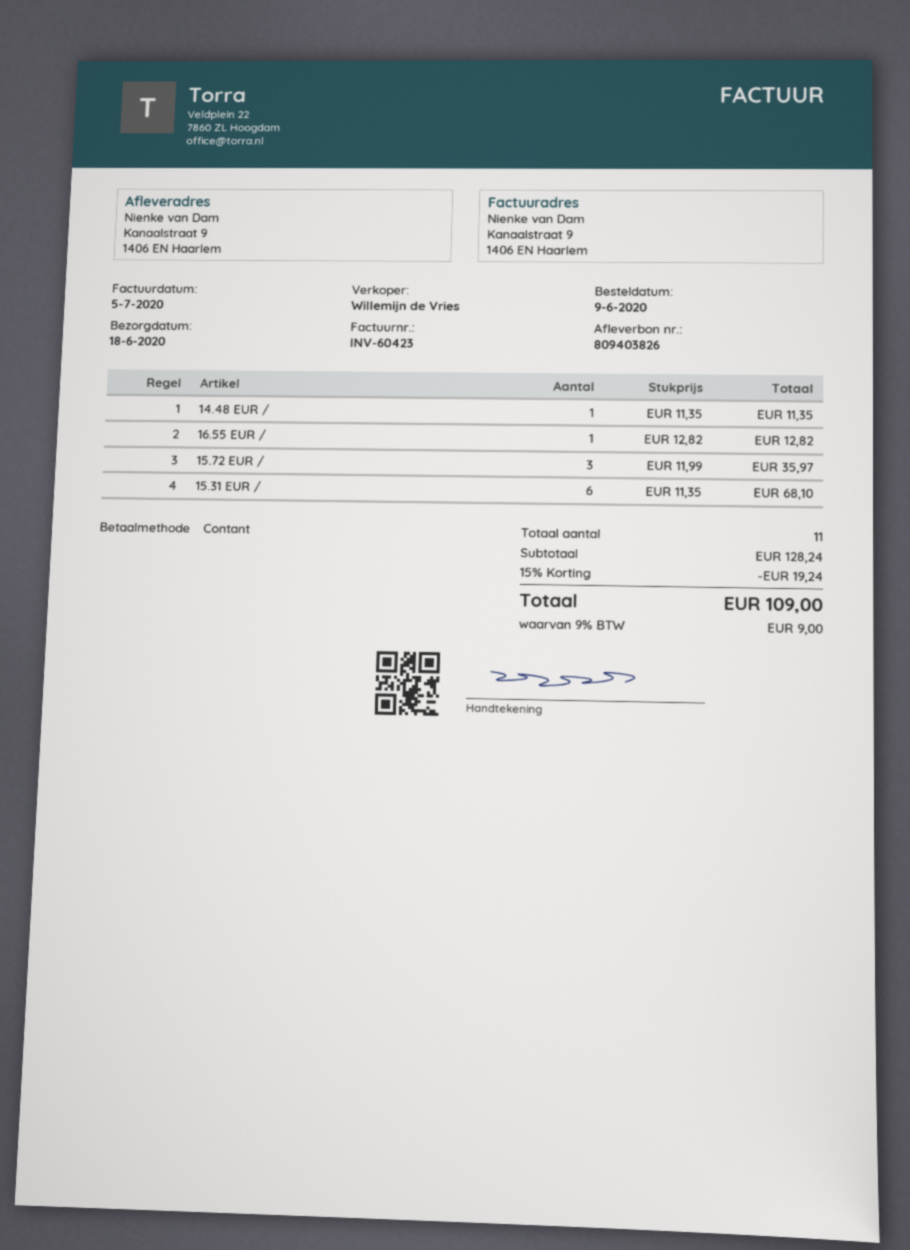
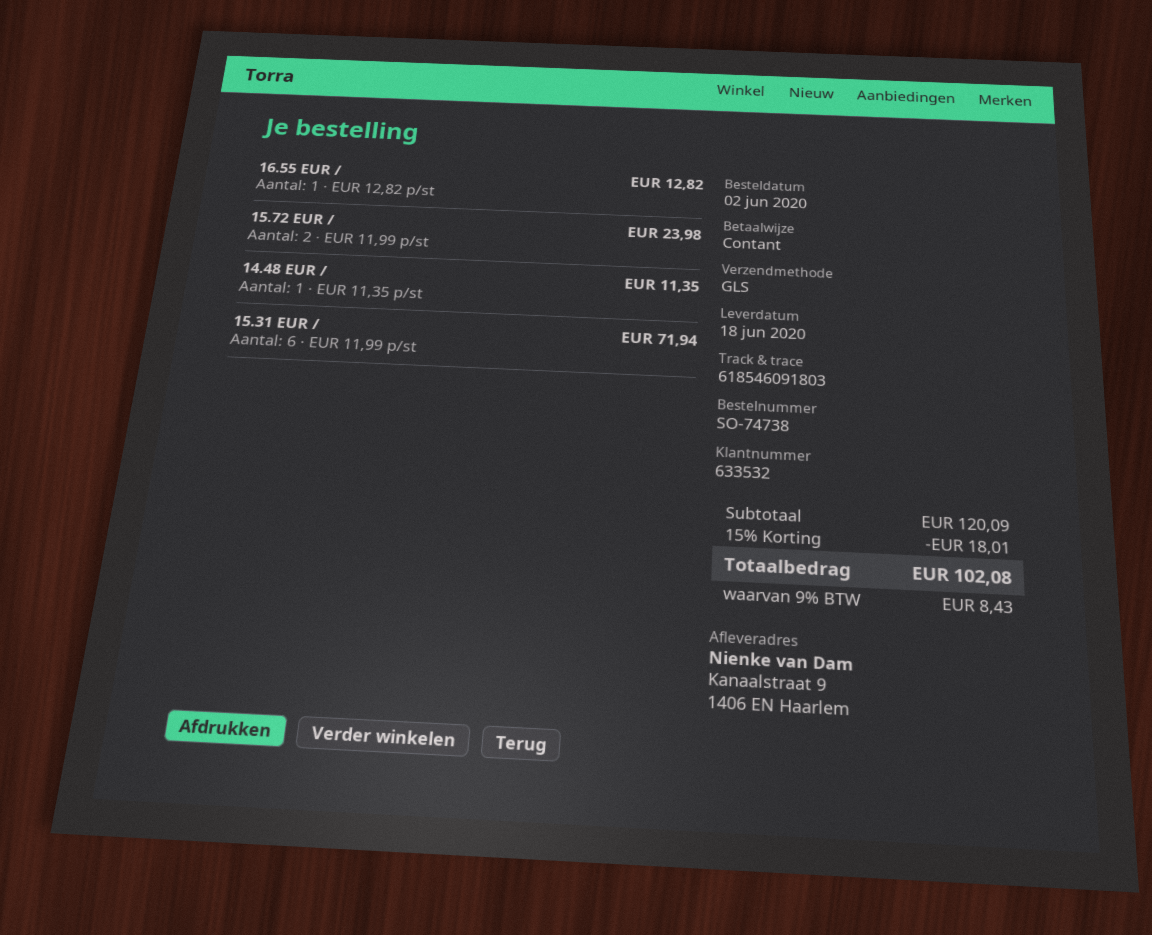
order date: 2020-06-09 -> 2020-06-02
15.72 EUR /: 3 x 11.99 = 35.97 -> 2 x 11.99 = 23.98
15.31 EUR /: 6 x 11.35 = 68.10 -> 6 x 11.99 = 71.94
subtotal: 128.24 -> 120.09
discount: 15% = 19.24 -> 15% = 18.01
tax: 9% = 9.00 -> 9% = 8.43
total: 109.00 -> 102.08

